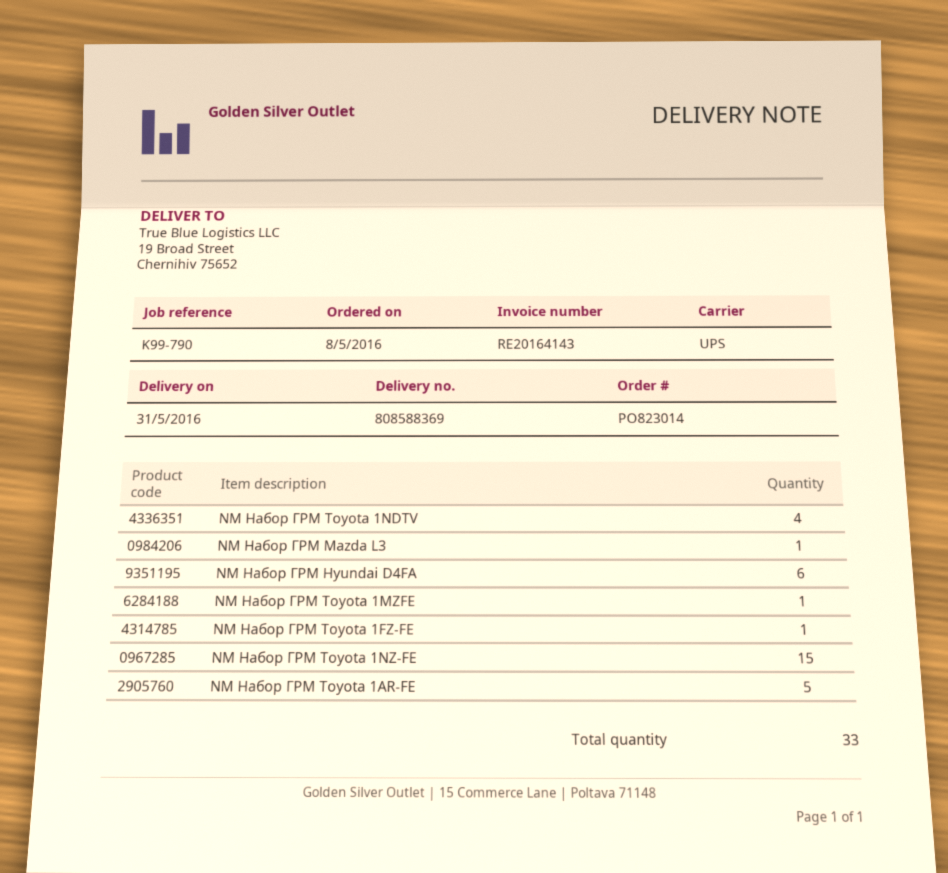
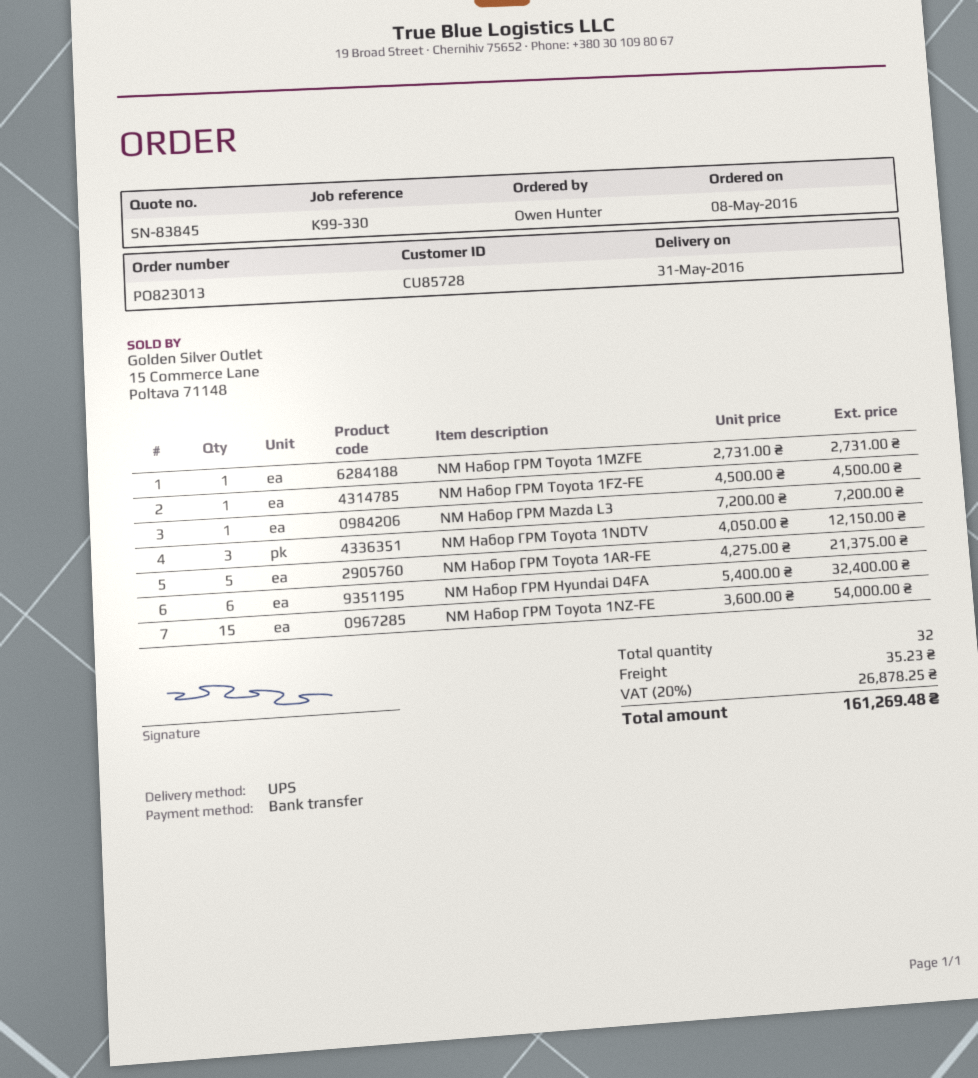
order number: PO823014 -> PO823013
reference: K99-790 -> K99-330
NM Набор ГРМ Toyota 1NDTV: 4 -> 3
total quantity: 33 -> 32

